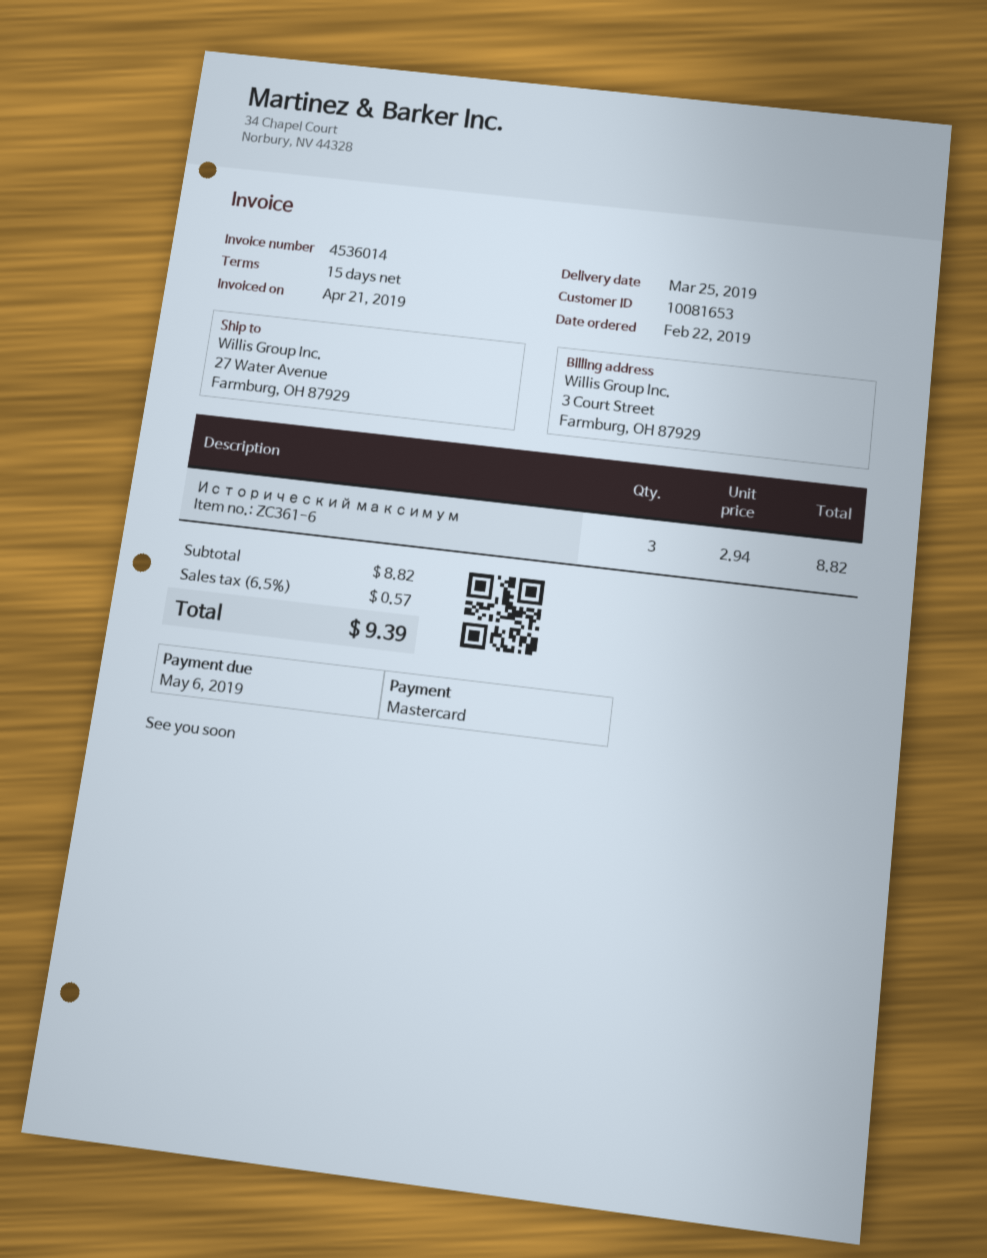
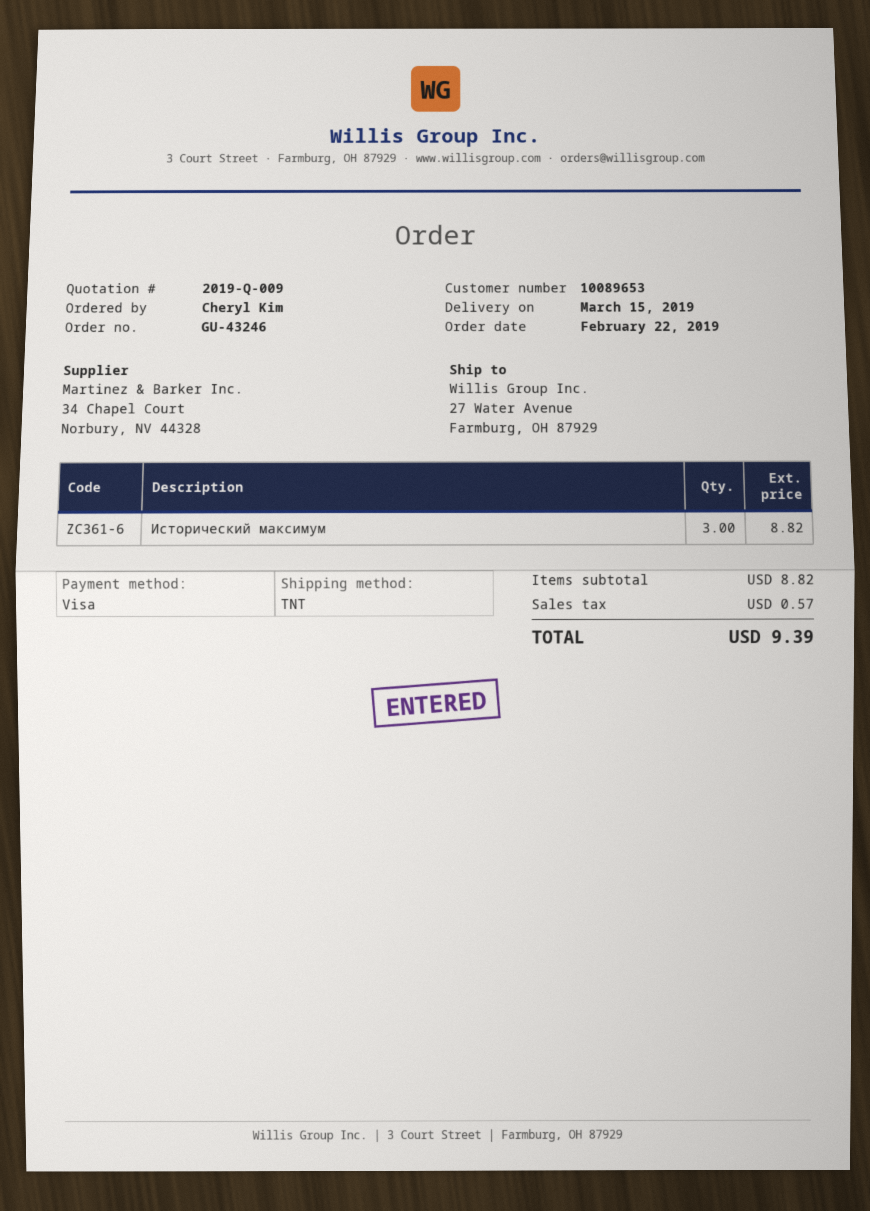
delivery date: 2019-03-25 -> 2019-03-15
customer number: 10081653 -> 10089653
payment method: Mastercard -> Visa

